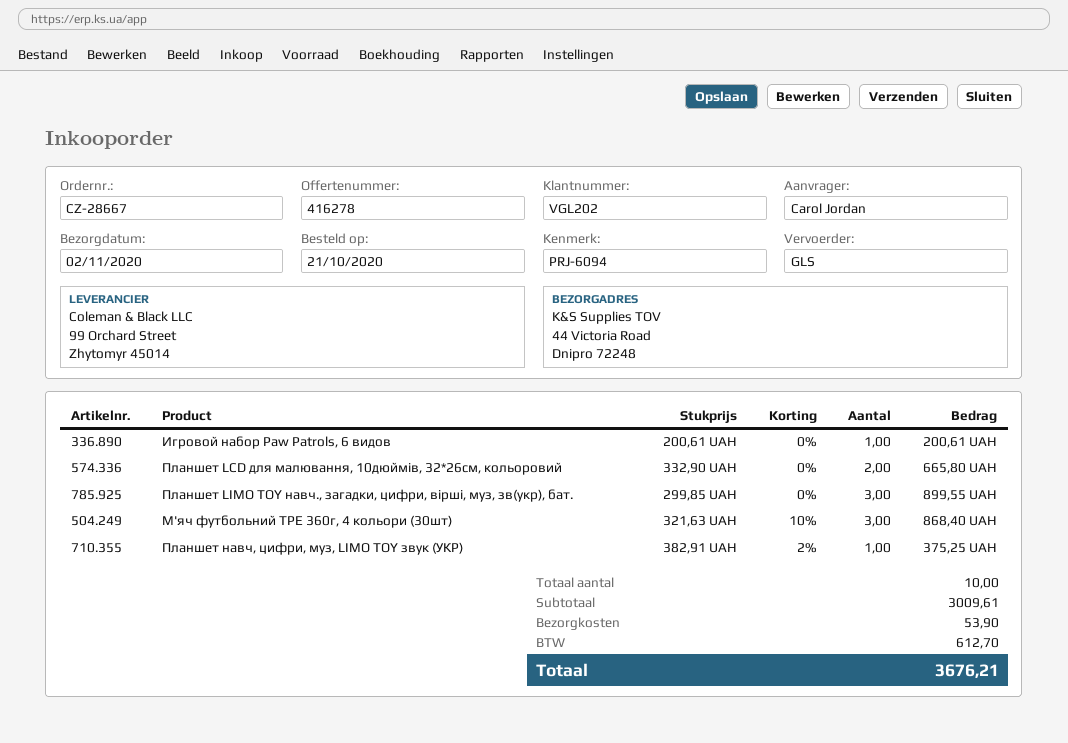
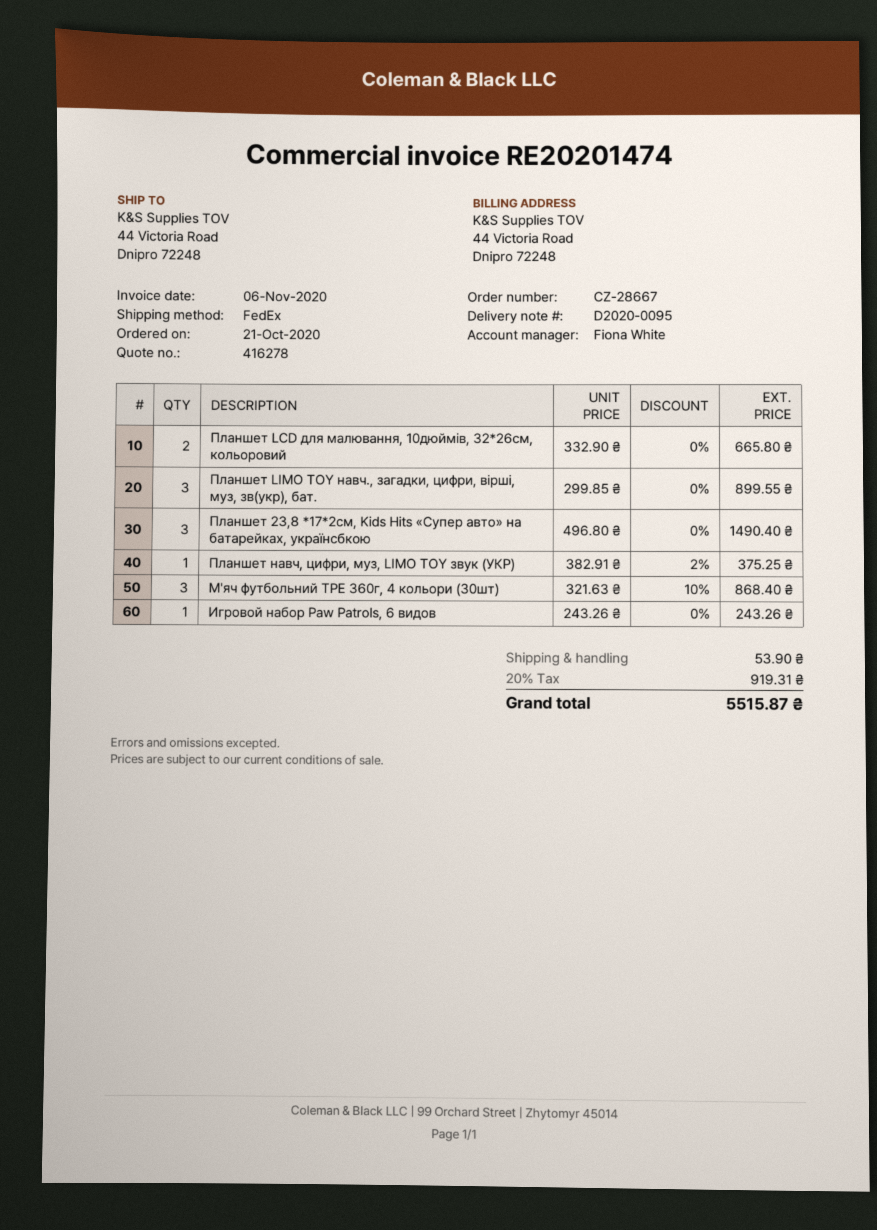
shipping method: GLS -> FedEx
Игровой набор Paw Patrols, 6 видов: 1 x 200.61 = 200.61 -> 1 x 243.26 = 243.26
Планшет 23,8 *17*2см, Kids Hits «Супер авто» на батарейках, українсбкою: none -> 3 x 496.80 = 1490.40
tax: 612.70 -> 919.31
total: 3676.21 -> 5515.87

